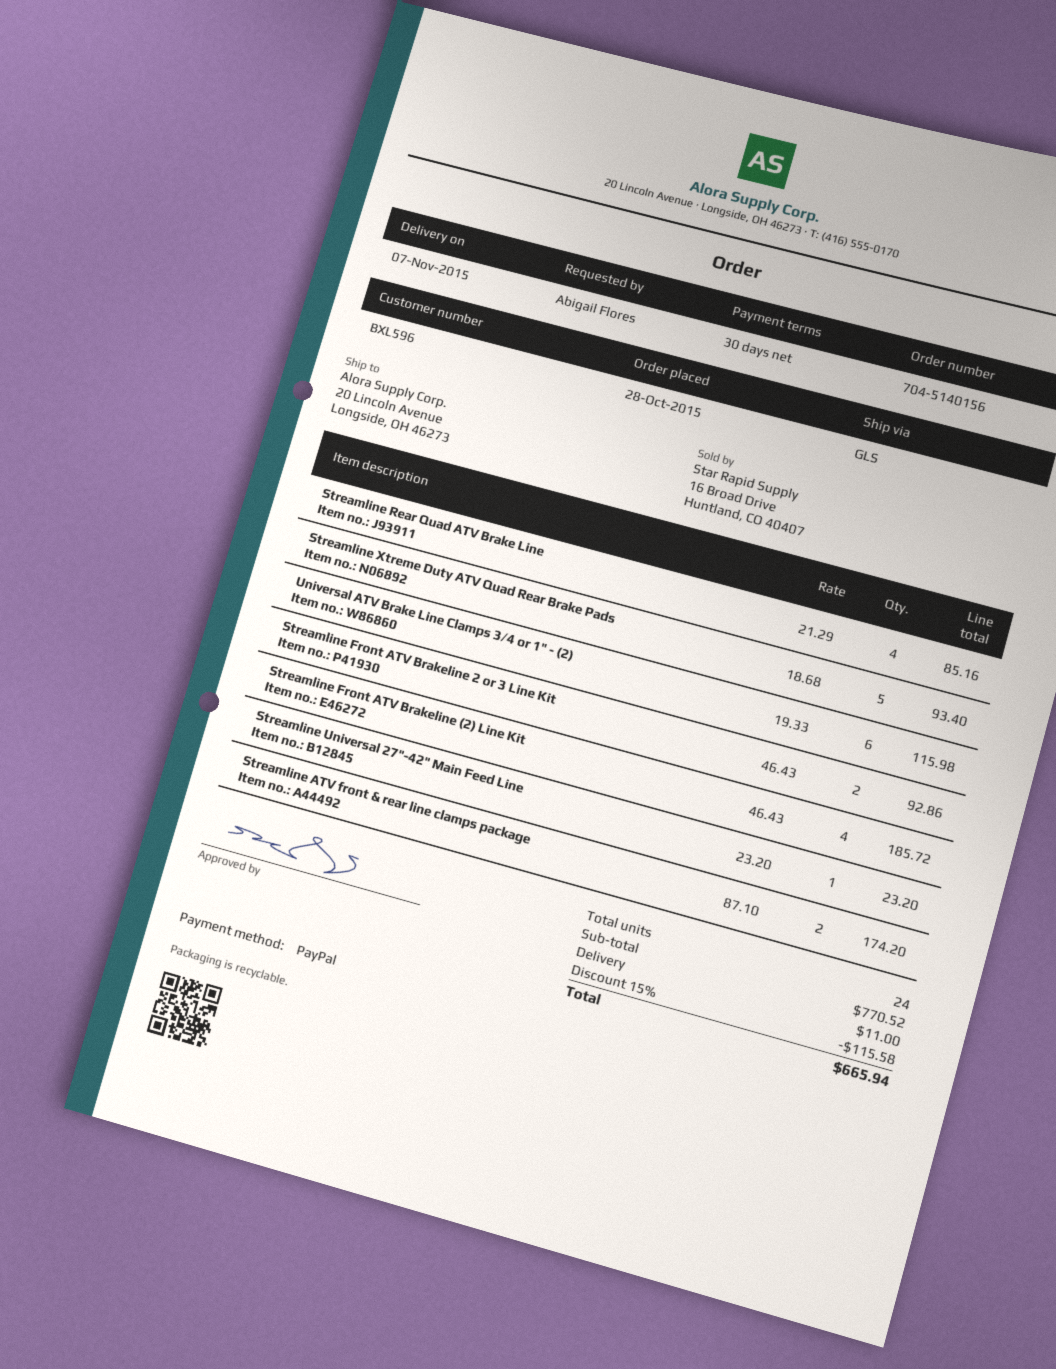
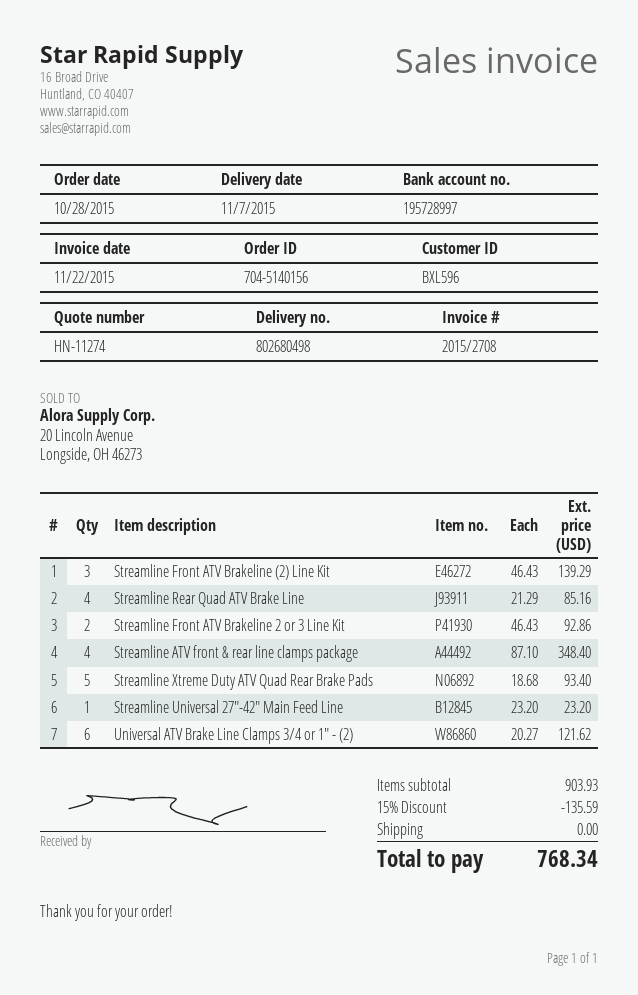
Universal ATV Brake Line Clamps 3/4 or 1" - (2): 6 x 19.33 = 115.98 -> 6 x 20.27 = 121.62
Streamline Front ATV Brakeline (2) Line Kit: 4 x 46.43 = 185.72 -> 3 x 46.43 = 139.29
Streamline ATV front & rear line clamps package: 2 x 87.10 = 174.20 -> 4 x 87.10 = 348.40
subtotal: 770.52 -> 903.93
discount: 15% = 115.58 -> 15% = 135.59
shipping: 11.00 -> 0.00
total: 665.94 -> 768.34

